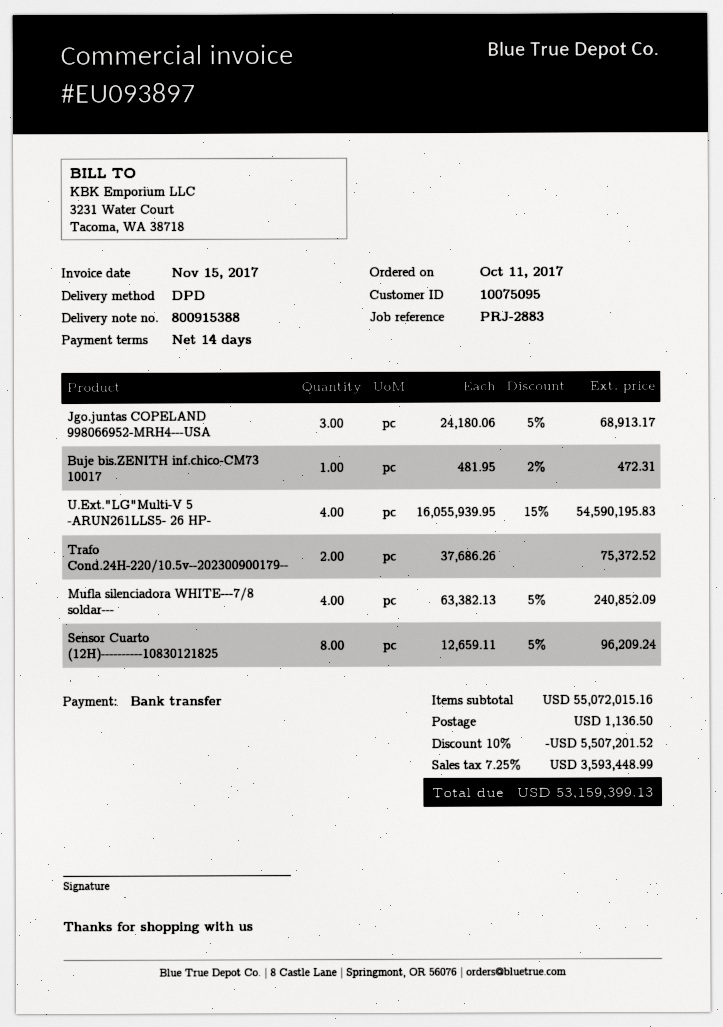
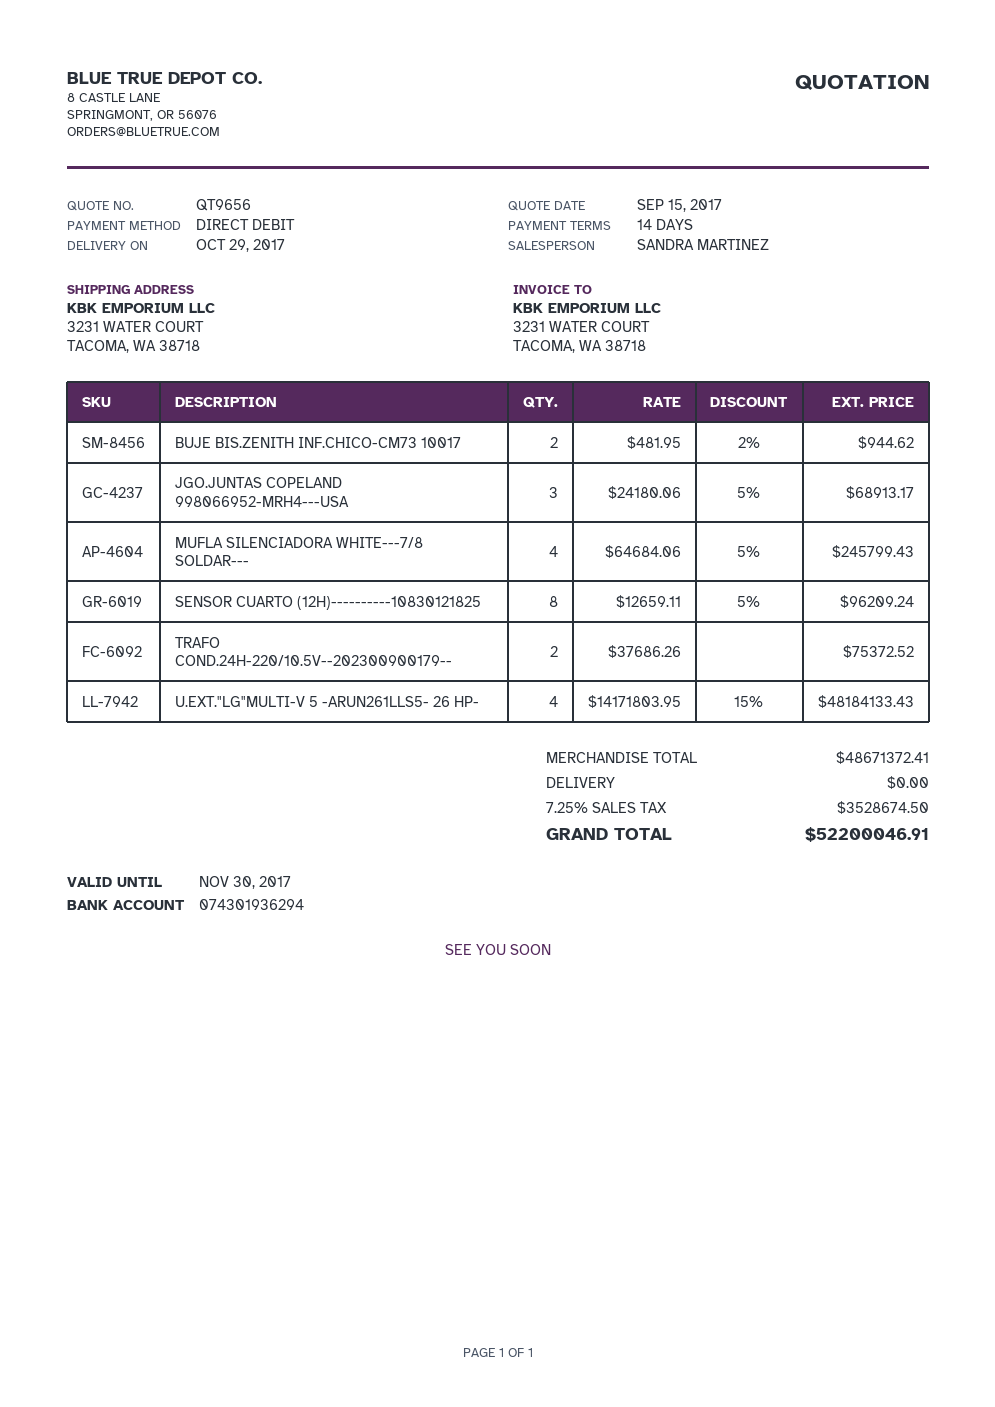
payment method: bank transfer -> direct debit
Buje bis.ZENITH inf.chico-CM73 10017: 1 x 481.95 - 2% = 472.31 -> 2 x 481.95 - 2% = 944.62
U.Ext."LG"Multi-V 5 -ARUN261LLS5- 26 HP-: 4 x 16055939.95 - 15% = 54590195.83 -> 4 x 14171803.95 - 15% = 48184133.43
Mufla silenciadora WHITE---7/8 soldar---: 4 x 63382.13 - 5% = 240852.09 -> 4 x 64684.06 - 5% = 245799.43
subtotal: 55072015.16 -> 48671372.41
discount: 10% = 5507201.52 -> none
shipping: 1136.50 -> 0.00
tax: 7.25% = 3593448.99 -> 7.25% = 3528674.50
total: 53159399.13 -> 52200046.91

